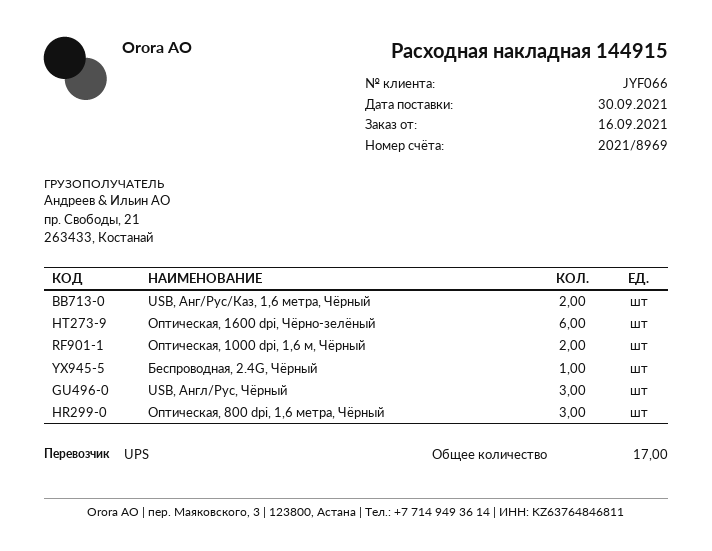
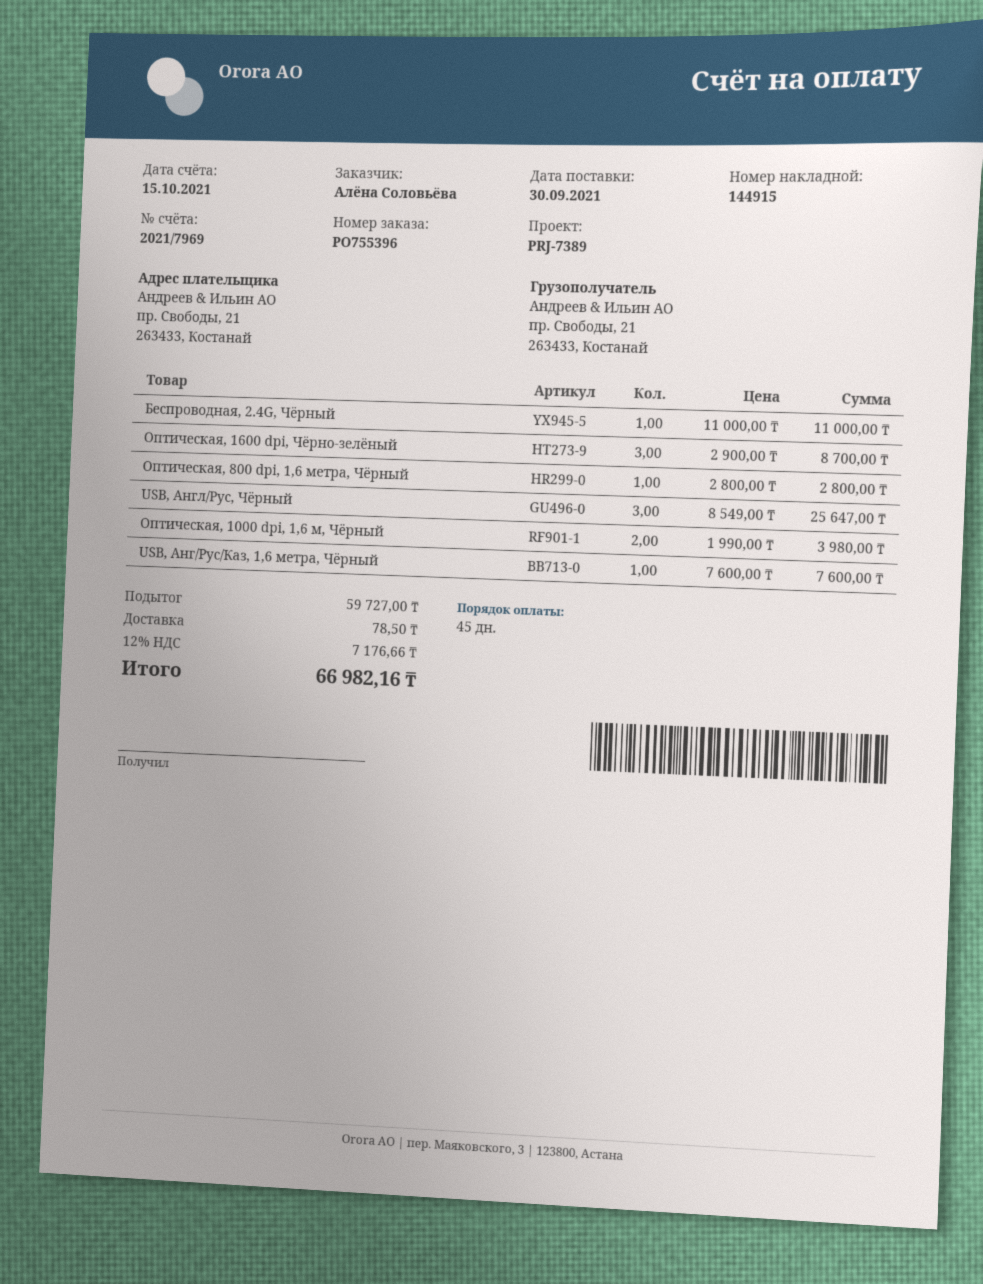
invoice number: 2021/8969 -> 2021/7969
USB, Анг/Рус/Каз, 1,6 метра, Чёрный: 2 -> 1
Оптическая, 1600 dpi, Чёрно-зелёный: 6 -> 3
Оптическая, 800 dpi, 1,6 метра, Чёрный: 3 -> 1

